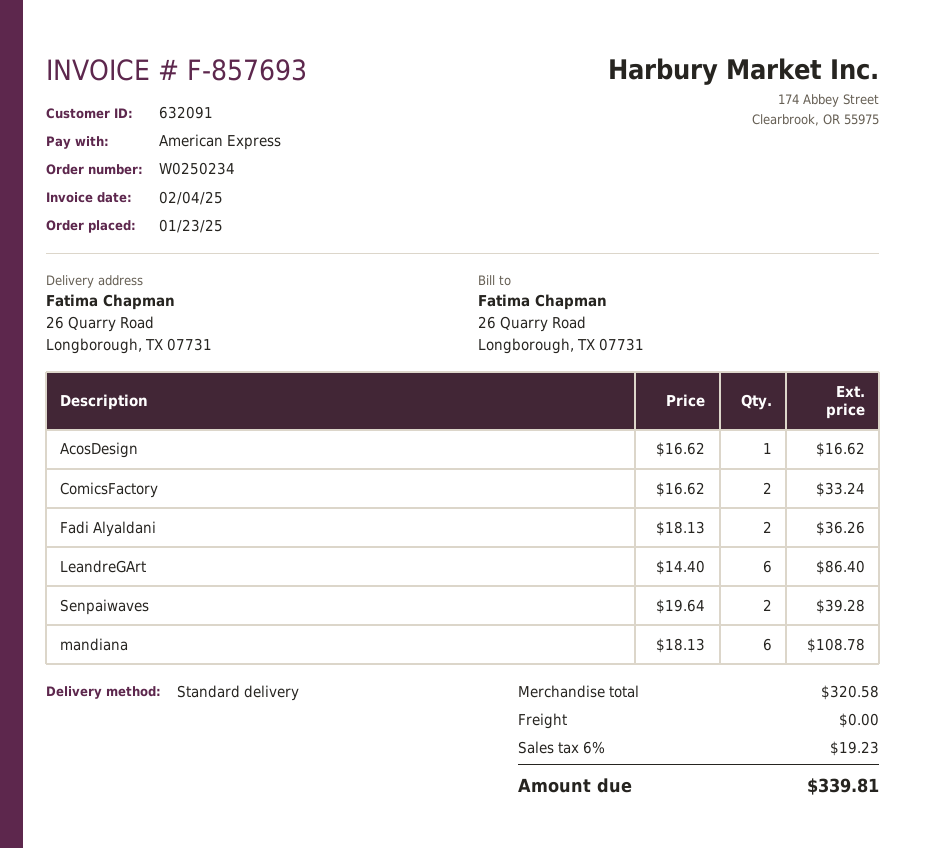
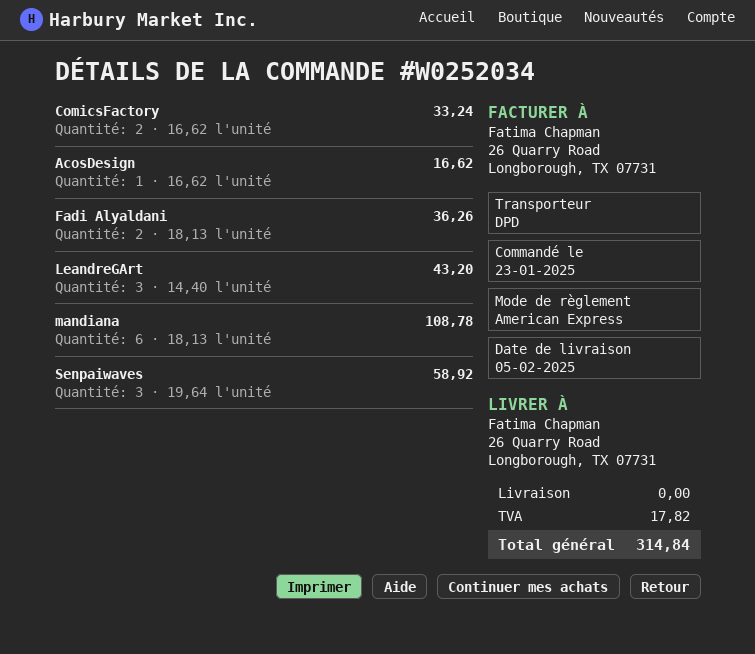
order number: W0250234 -> W0252034
shipping method: standard -> DPD
LeandreGArt: 6 x 14.40 = 86.40 -> 3 x 14.40 = 43.20
Senpaiwaves: 2 x 19.64 = 39.28 -> 3 x 19.64 = 58.92
tax: 19.23 -> 17.82
total: 339.81 -> 314.84

